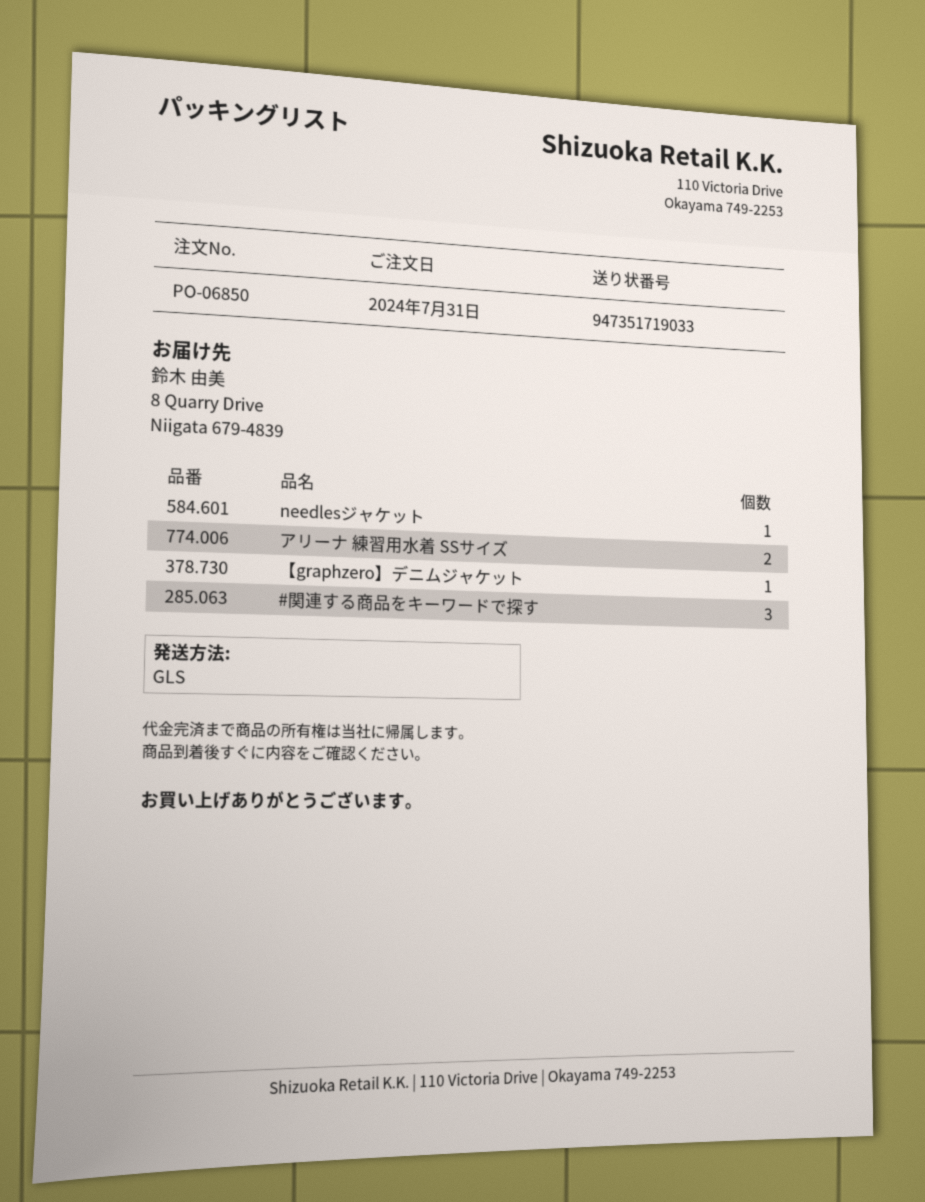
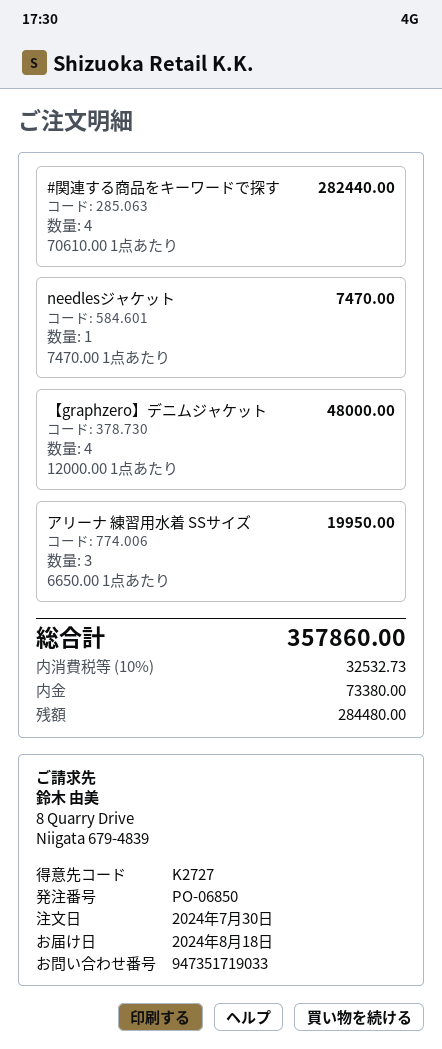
order date: 2024-07-31 -> 2024-07-30
アリーナ 練習用水着 SSサイズ: 2 -> 3
【graphzero】デニムジャケット: 1 -> 4
#関連する商品をキーワードで探す: 3 -> 4

